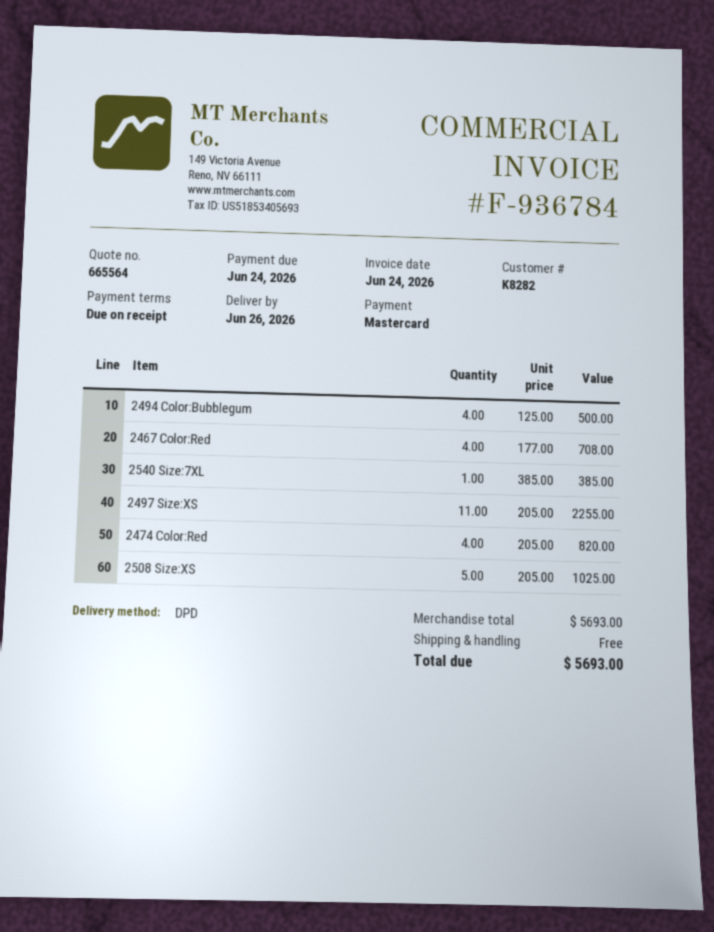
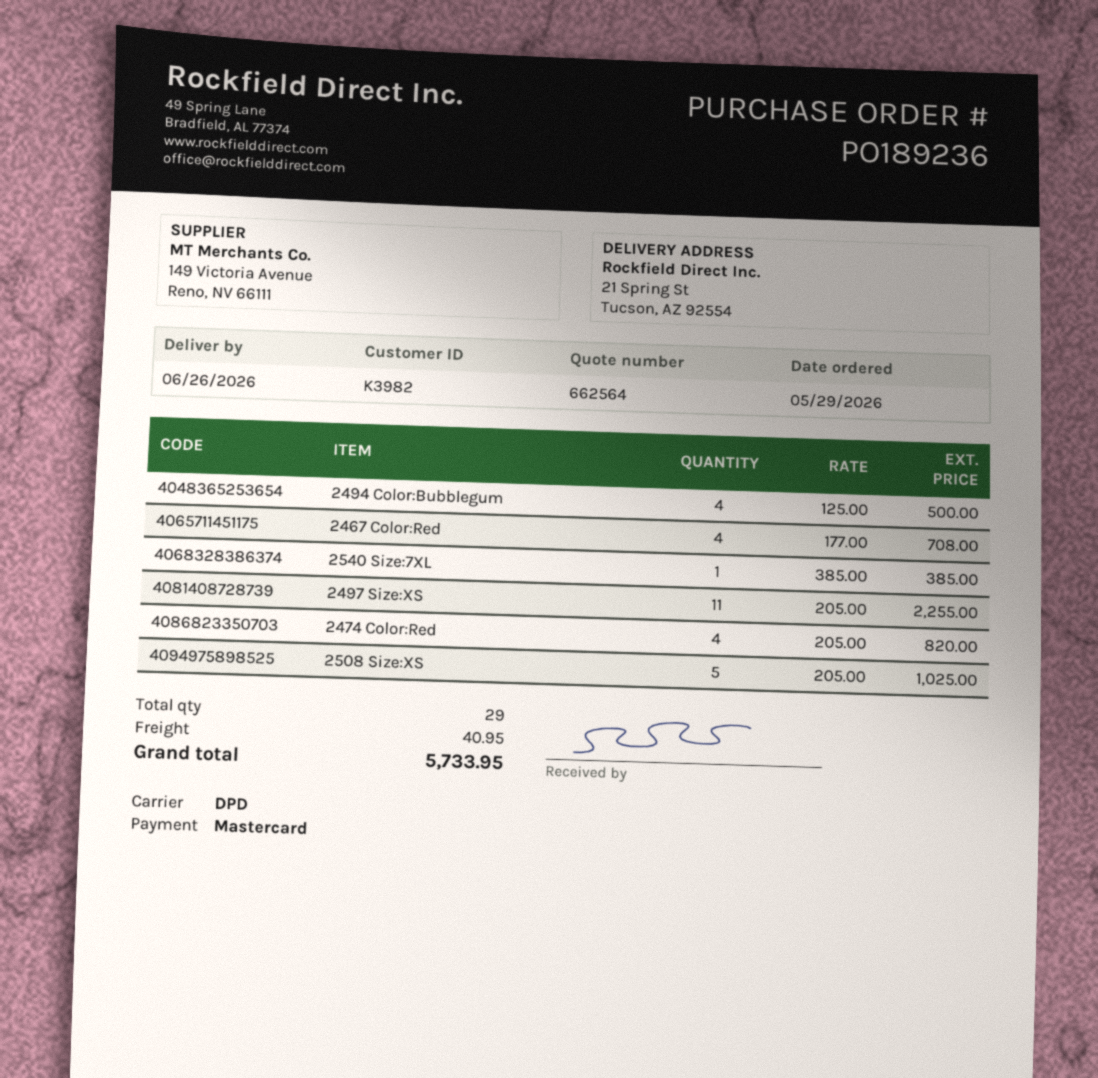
quote number: 665564 -> 662564
customer number: K8282 -> K3982
shipping: 0.00 -> 40.95
total: 5693.00 -> 5733.95

